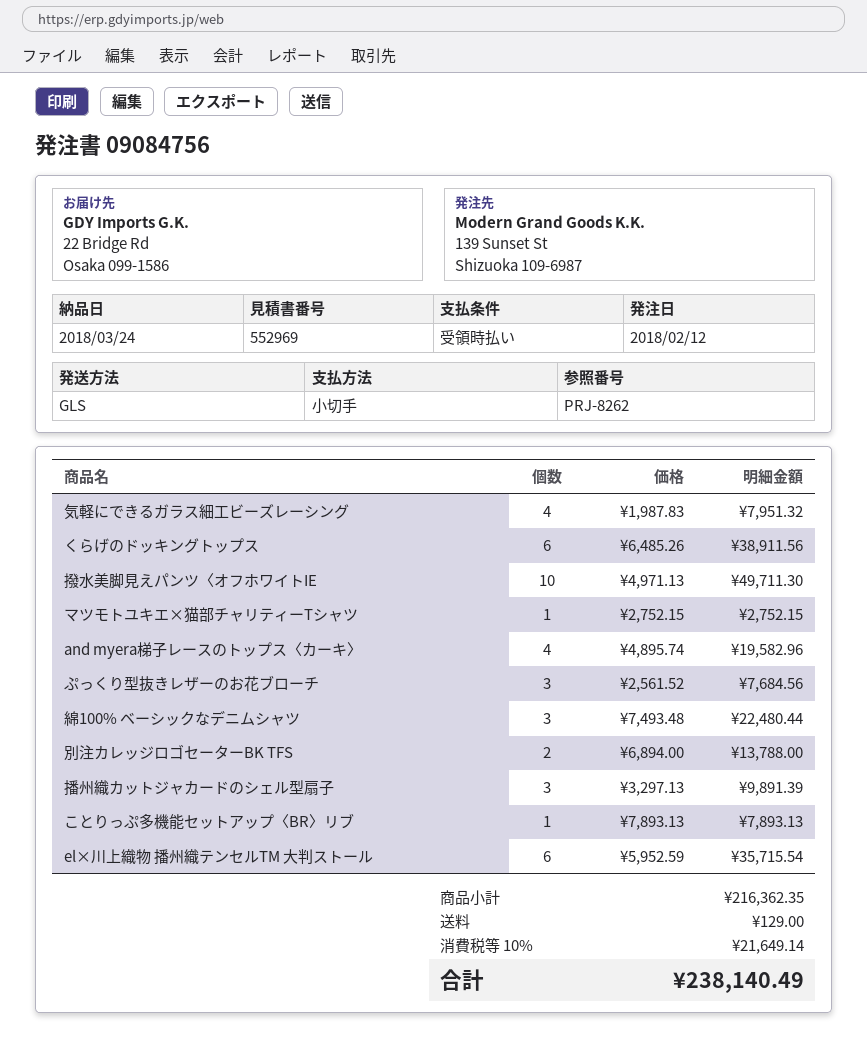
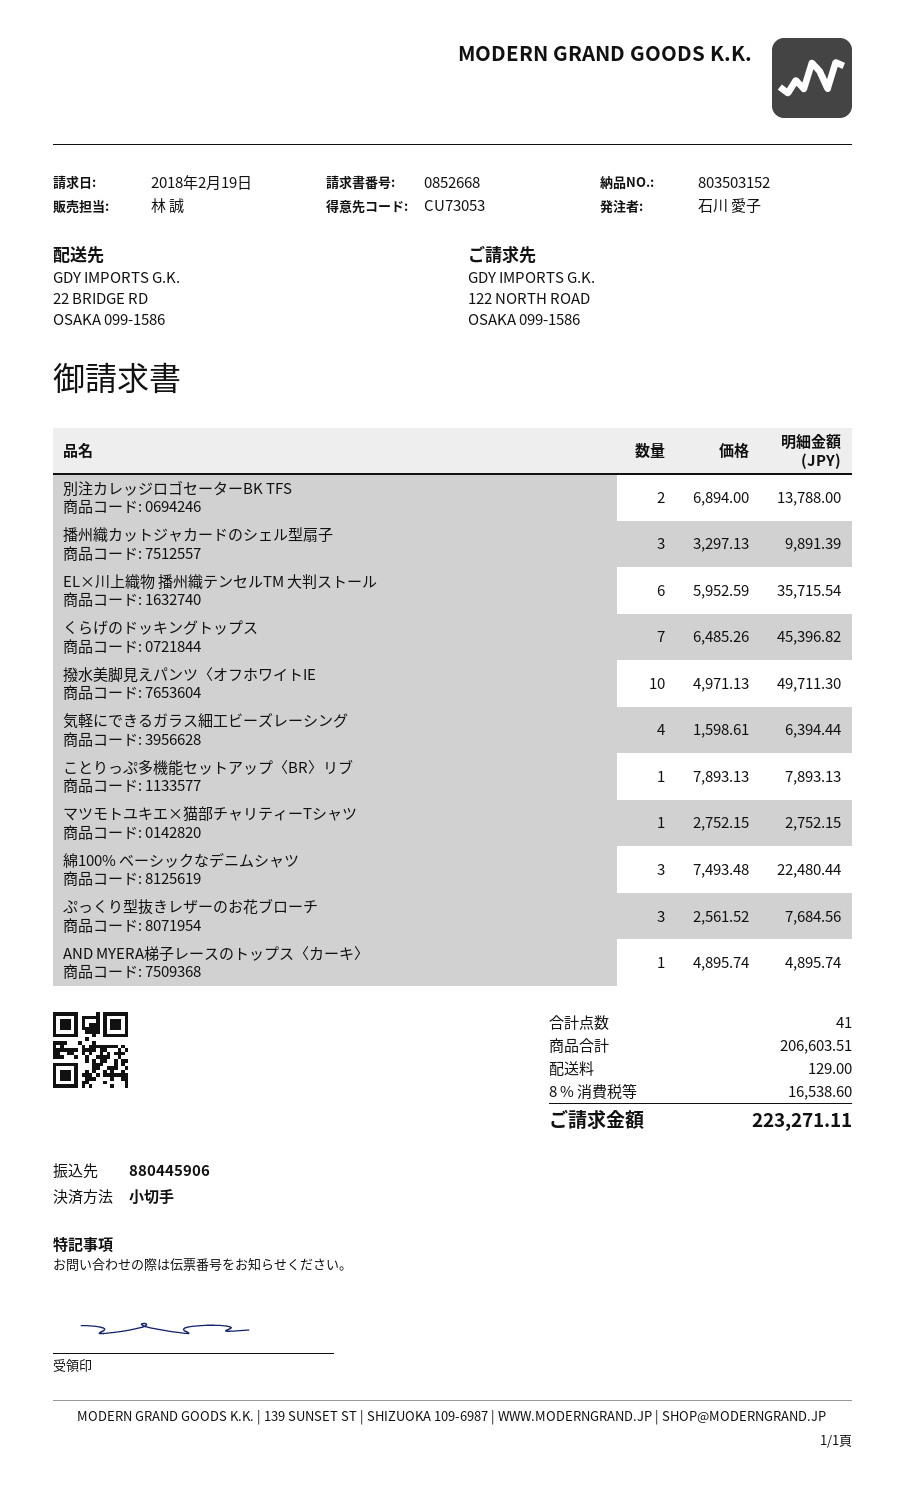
気軽にできるガラス細工ビーズレーシング: 4 x 1987.83 = 7951.32 -> 4 x 1598.61 = 6394.44
くらげのドッキングトップス: 6 x 6485.26 = 38911.56 -> 7 x 6485.26 = 45396.82
and myera梯子レースのトップス〈カーキ〉: 4 x 4895.74 = 19582.96 -> 1 x 4895.74 = 4895.74
subtotal: 216362.35 -> 206603.51
tax: 10% = 21649.14 -> 8% = 16538.60
total: 238140.49 -> 223271.11

